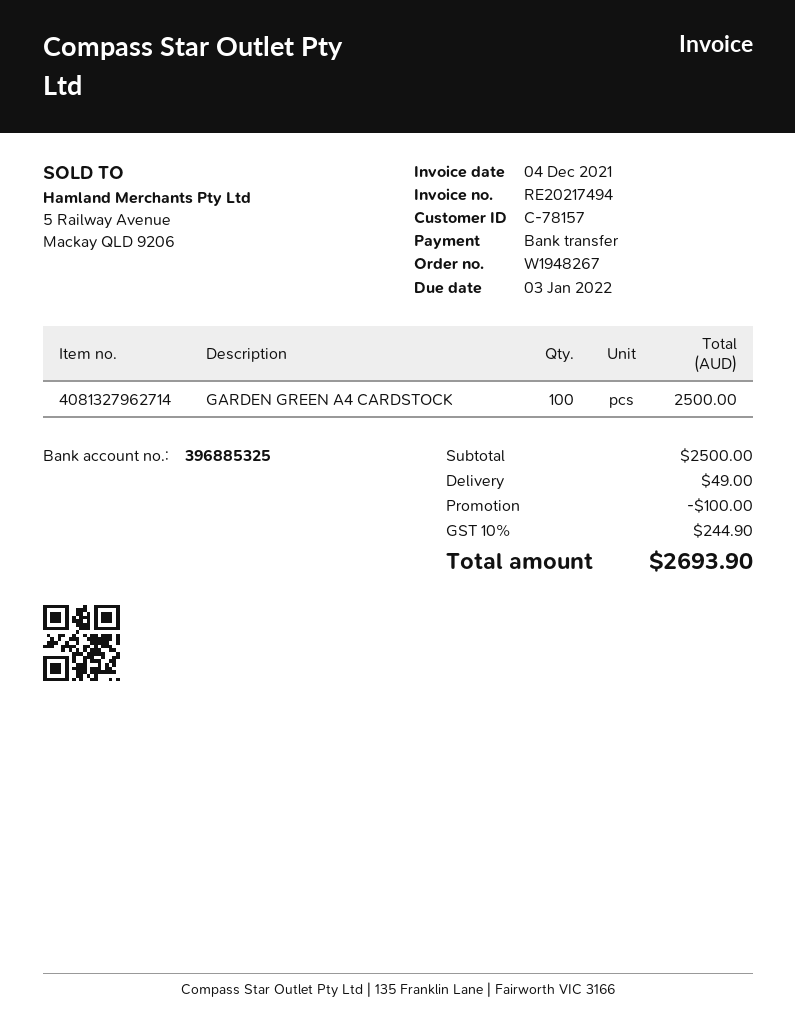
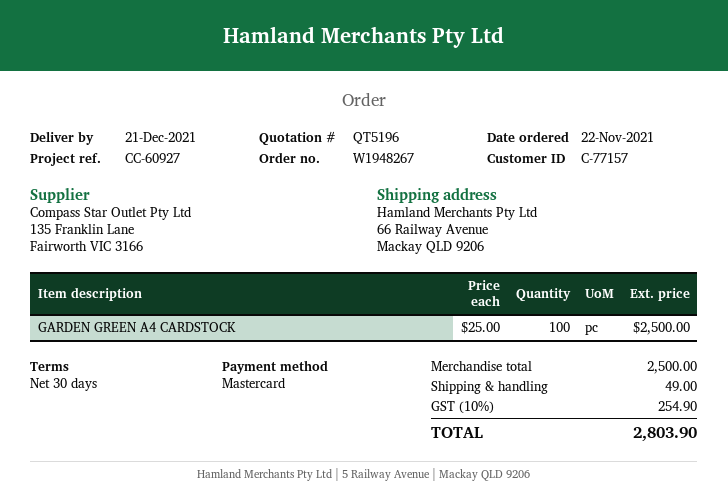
customer number: C-78157 -> C-77157
payment method: bank transfer -> Mastercard
discount: 100.00 -> none
tax: 10% = 244.90 -> 10% = 254.90
total: 2693.90 -> 2803.90

